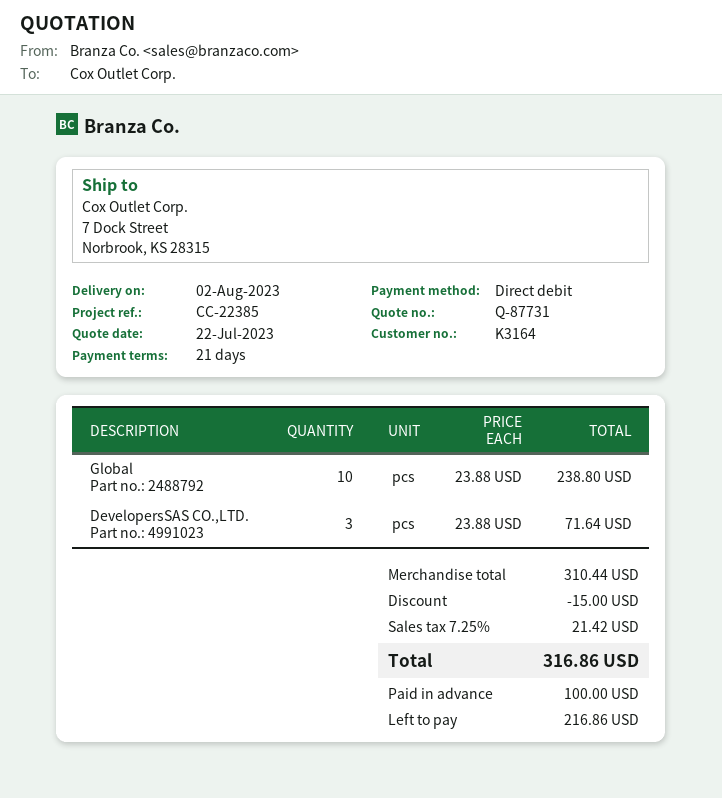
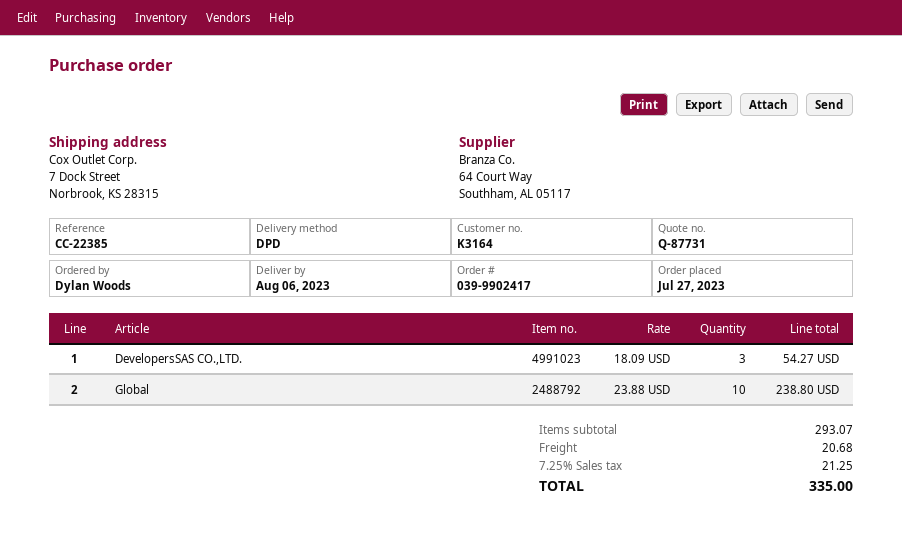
delivery date: 2023-08-02 -> 2023-08-06
DevelopersSAS CO.,LTD.: 3 x 23.88 = 71.64 -> 3 x 18.09 = 54.27
subtotal: 310.44 -> 293.07
discount: 15.00 -> none
shipping: none -> 20.68
tax: 7.25% = 21.42 -> 7.25% = 21.25
total: 316.86 -> 335.00

